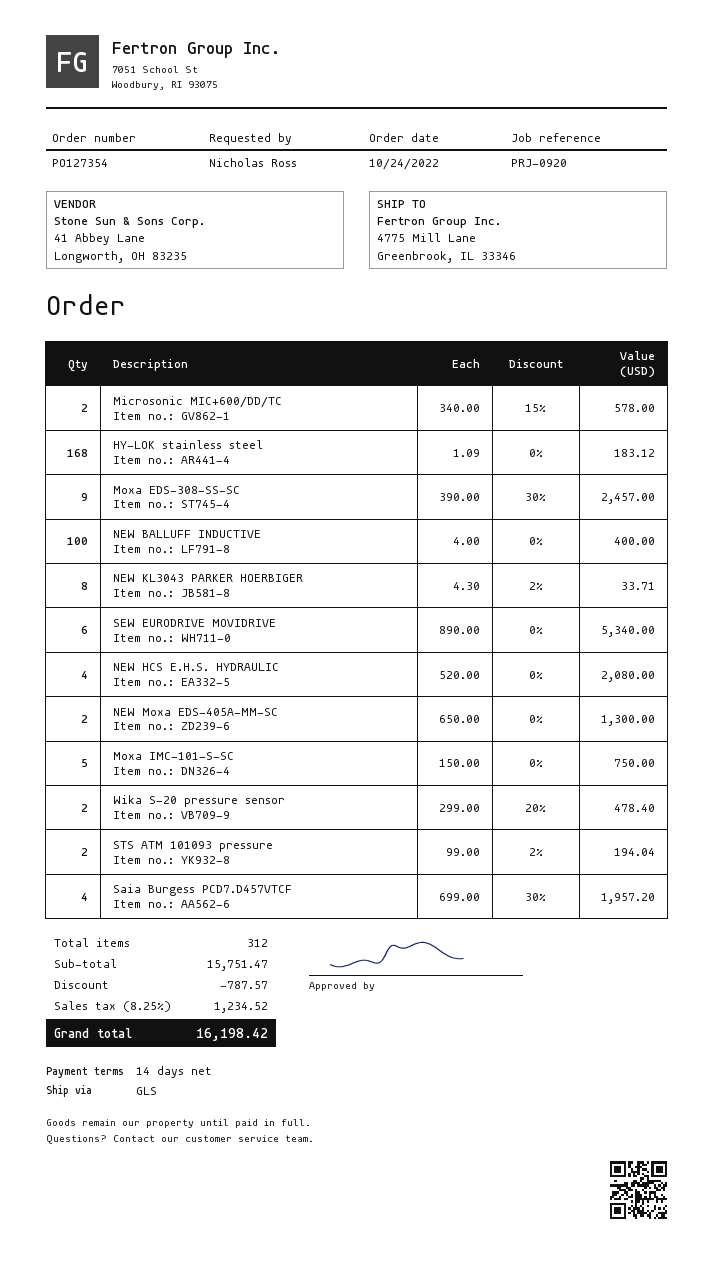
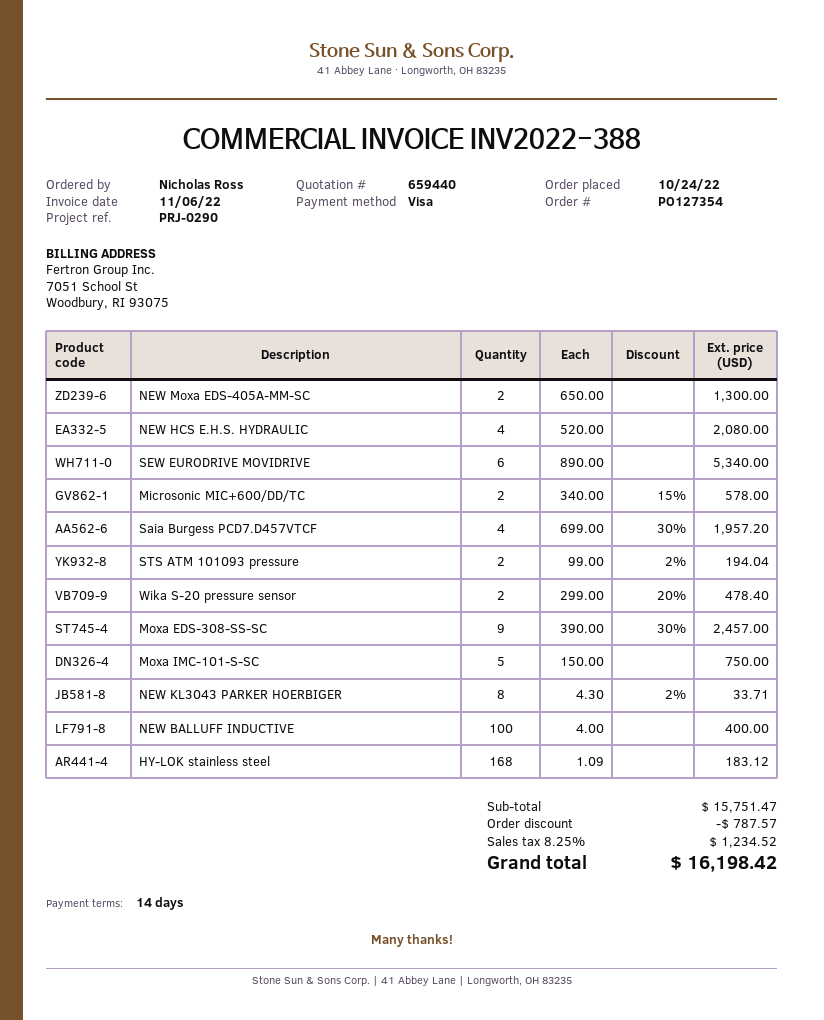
reference: PRJ-0920 -> PRJ-0290

